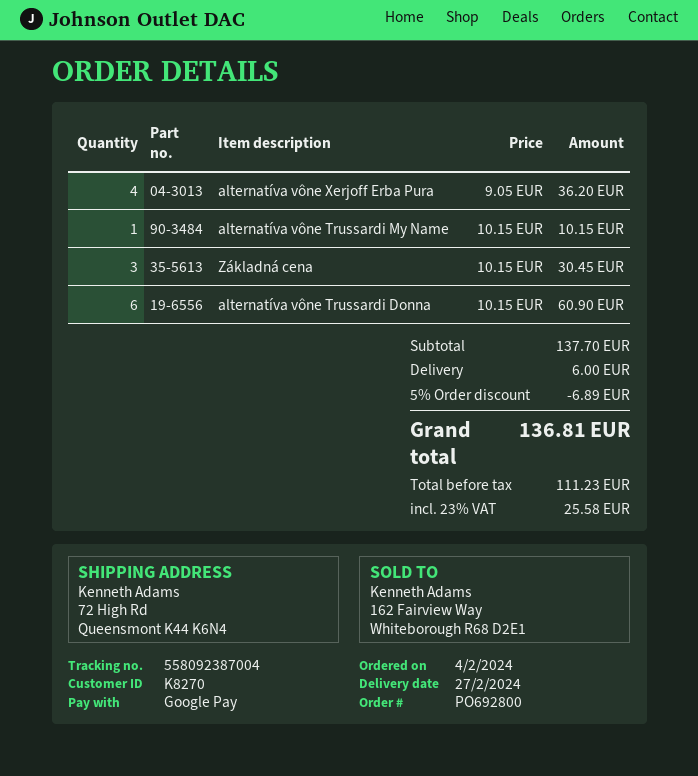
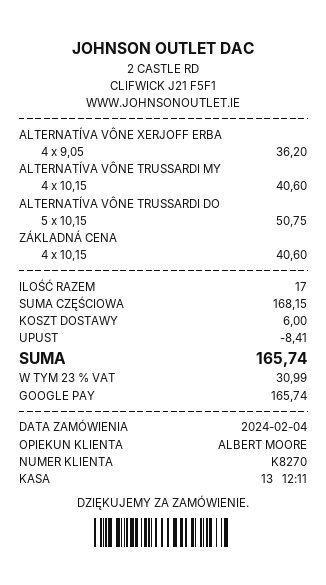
alternatíva vône Trussardi My Name: 1 x 10.15 = 10.15 -> 4 x 10.15 = 40.60
Základná cena: 3 x 10.15 = 30.45 -> 4 x 10.15 = 40.60
alternatíva vône Trussardi Donna: 6 x 10.15 = 60.90 -> 5 x 10.15 = 50.75
subtotal: 137.70 -> 168.15
discount: 6.89 -> 8.41
tax: 23% = 25.58 -> 23% = 30.99
total: 136.81 -> 165.74

